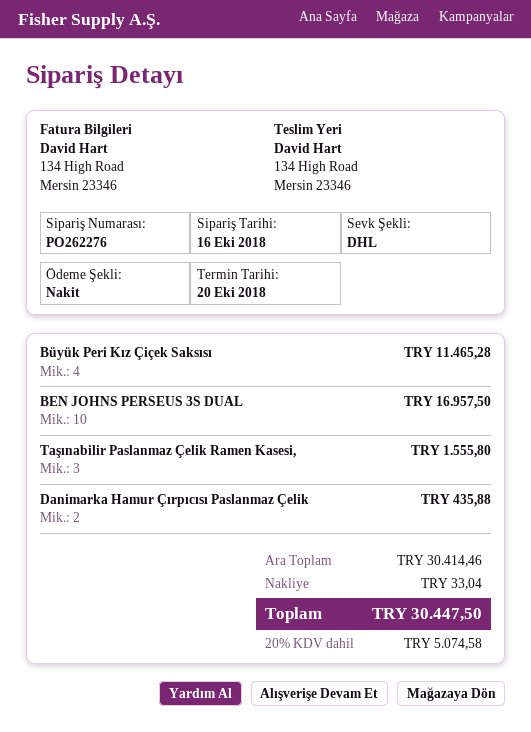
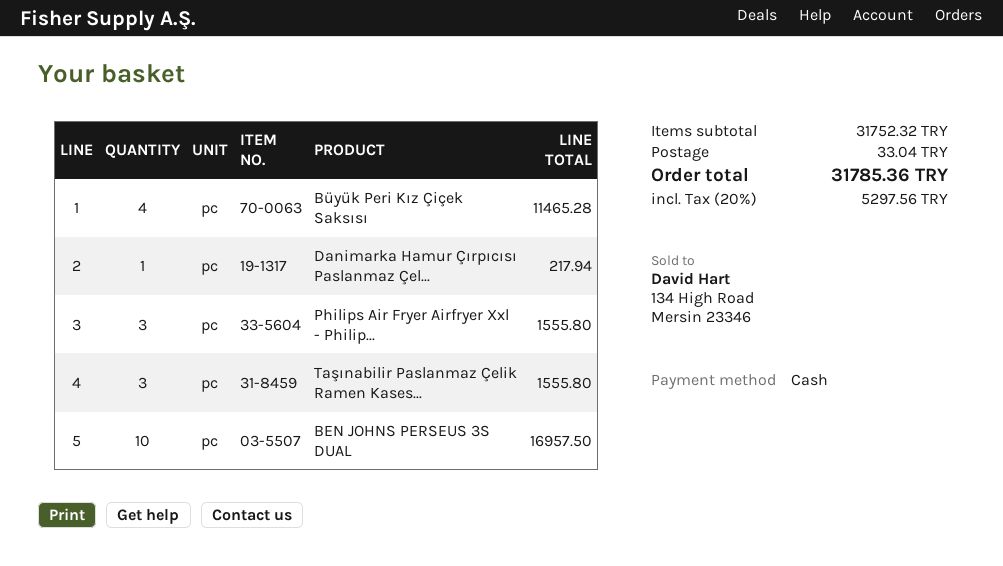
Danimarka Hamur Çırpıcısı Paslanmaz Çelik: 2 for 435.88 -> 1 for 217.94
Philips Air Fryer Airfryer Xxl - Philip...: none -> 3 for 1555.80
subtotal: 30414.46 -> 31752.32
tax: 20% = 5074.58 -> 20% = 5297.56
total: 30447.50 -> 31785.36

